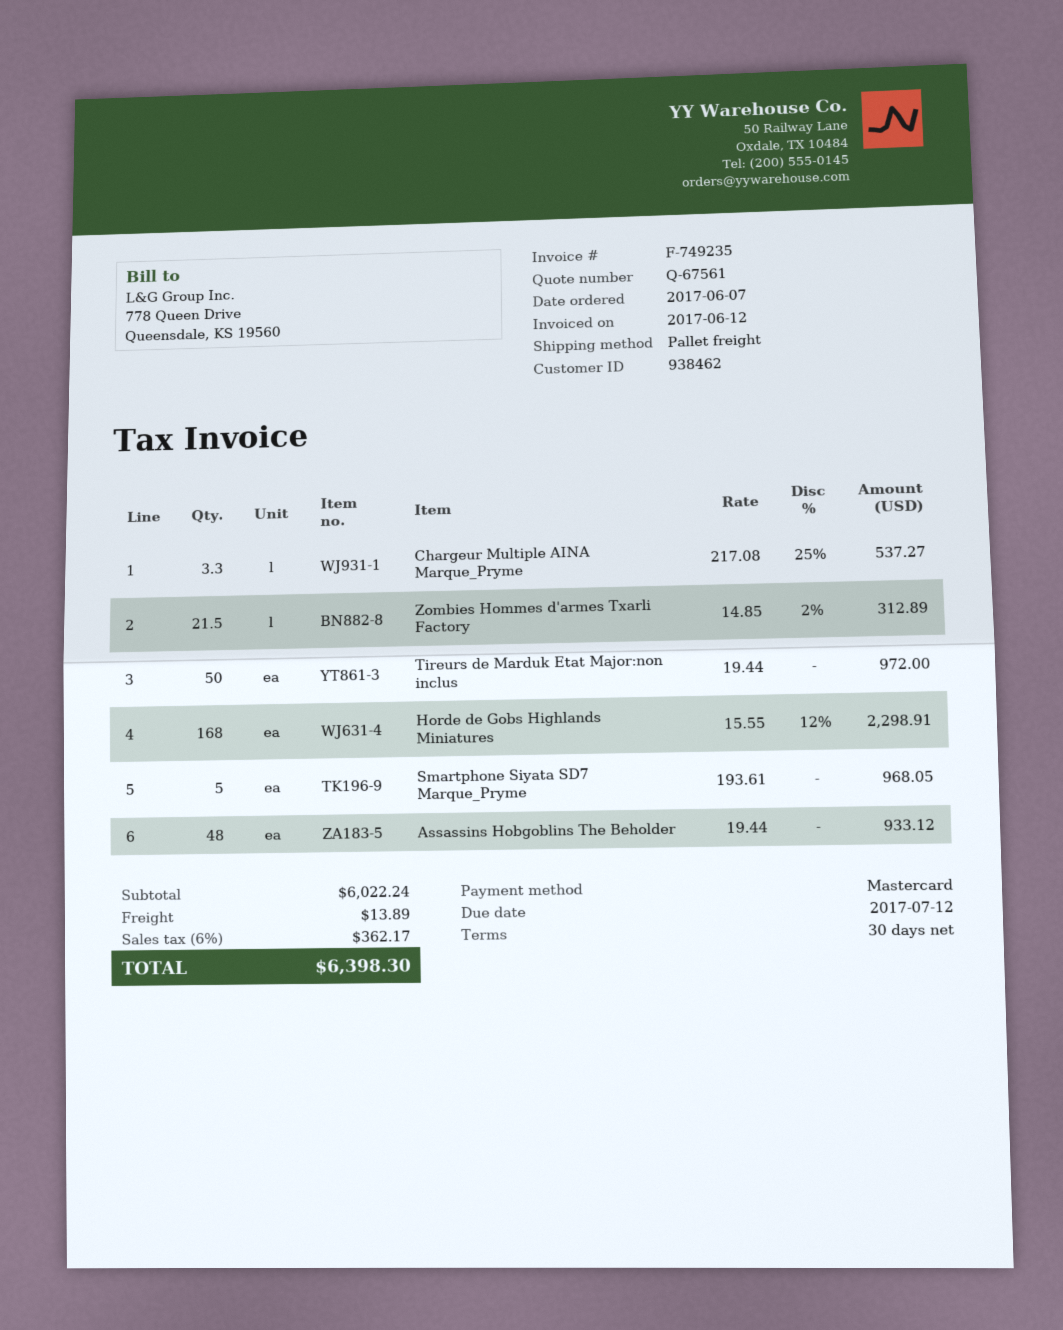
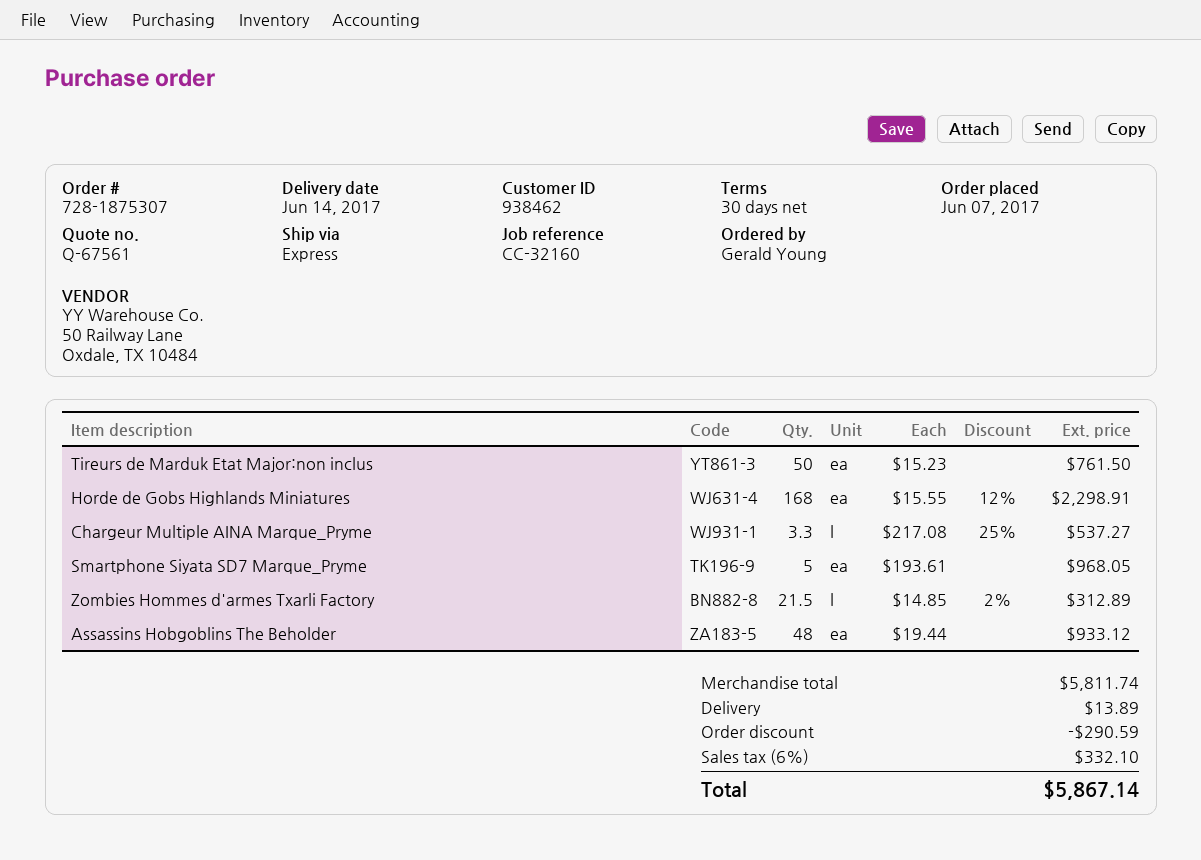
shipping method: pallet freight -> express
Tireurs de Marduk Etat Major:non inclus: 50 x 19.44 = 972.00 -> 50 x 15.23 = 761.50
subtotal: 6022.24 -> 5811.74
discount: none -> 290.59
tax: 6% = 362.17 -> 6% = 332.10
total: 6398.30 -> 5867.14

